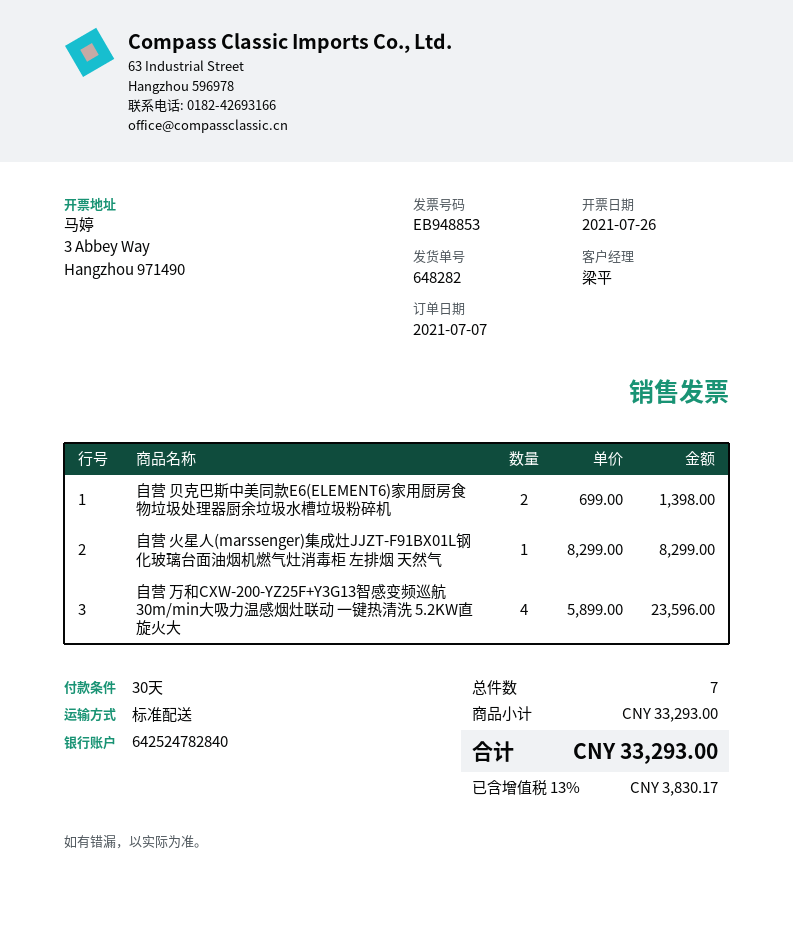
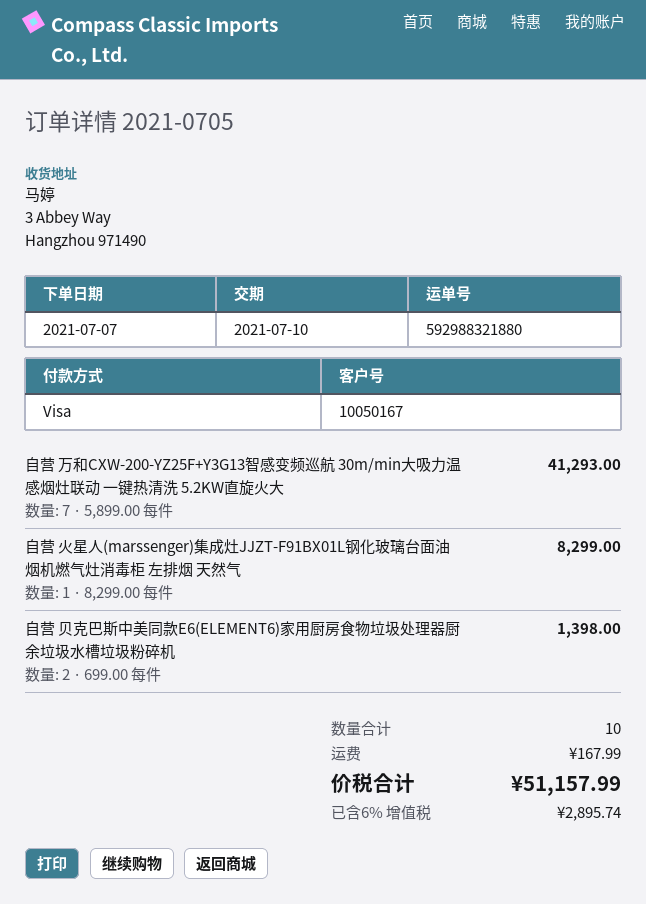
自营 万和CXW-200-YZ25F+Y3G13智感变频巡航 30m/min大吸力温感烟灶联动 一键热清洗 5.2KW直旋火大: 4 x 5899.00 = 23596.00 -> 7 x 5899.00 = 41293.00
total quantity: 7 -> 10
shipping: none -> 167.99
tax: 13% = 3830.17 -> 6% = 2895.74
total: 33293.00 -> 51157.99

